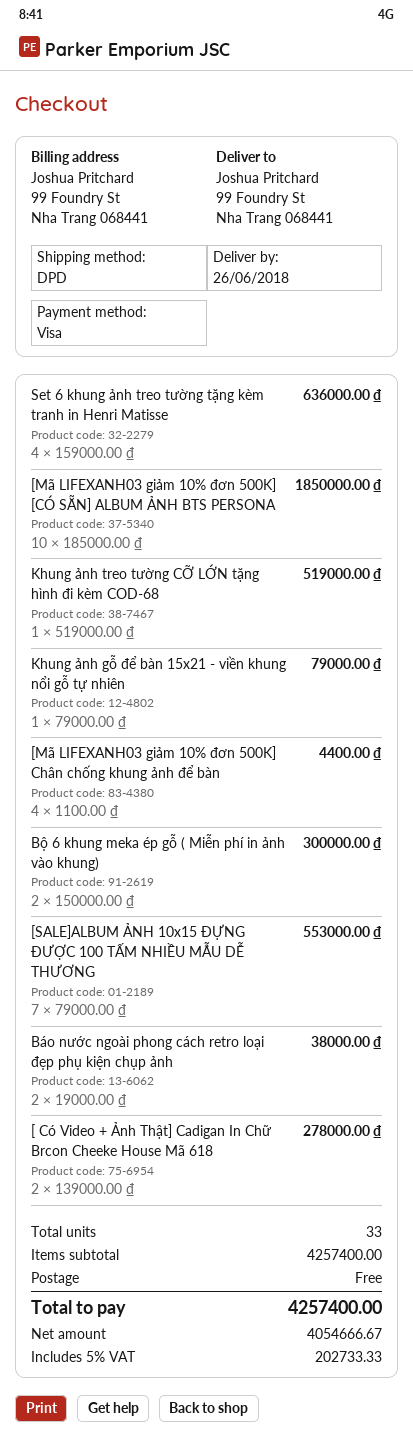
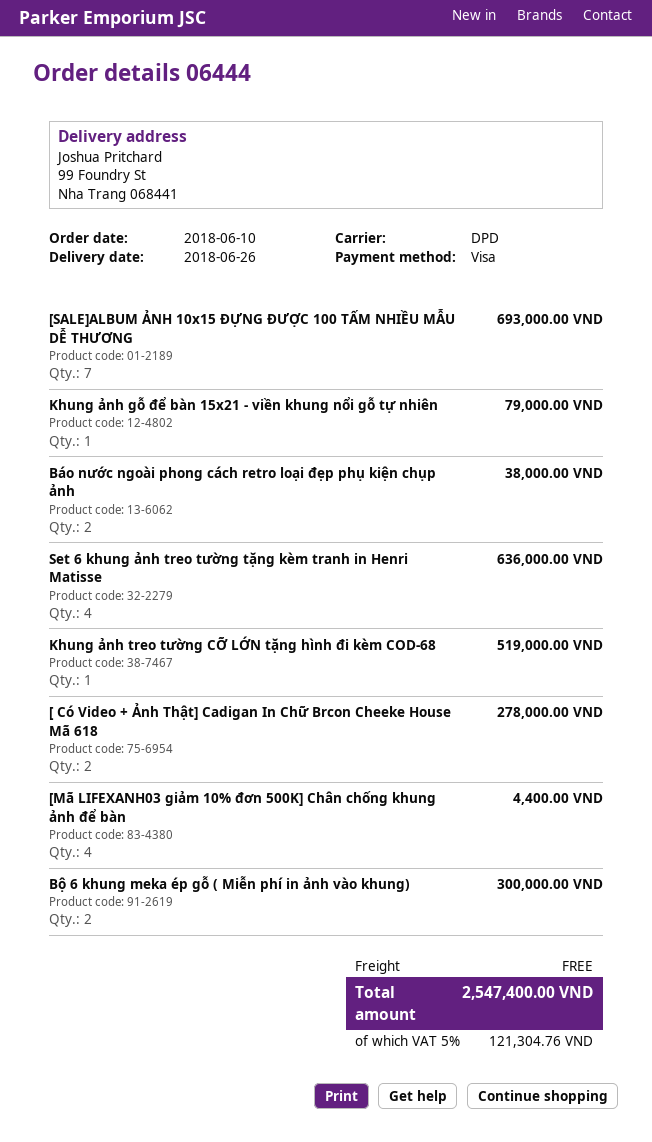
[Mã LIFEXANH03 giảm 10% đơn 500K] [CÓ SẴN] ALBUM ẢNH BTS PERSONA: 10 for 1850000.00 -> none
[SALE]ALBUM ẢNH 10x15 ĐỰNG ĐƯỢC 100 TẤM NHIỀU MẪU DỄ THƯƠNG: 7 for 553000.00 -> 7 for 693000.00
tax: 5% = 202733.33 -> 5% = 121304.76
total: 4257400.00 -> 2547400.00

